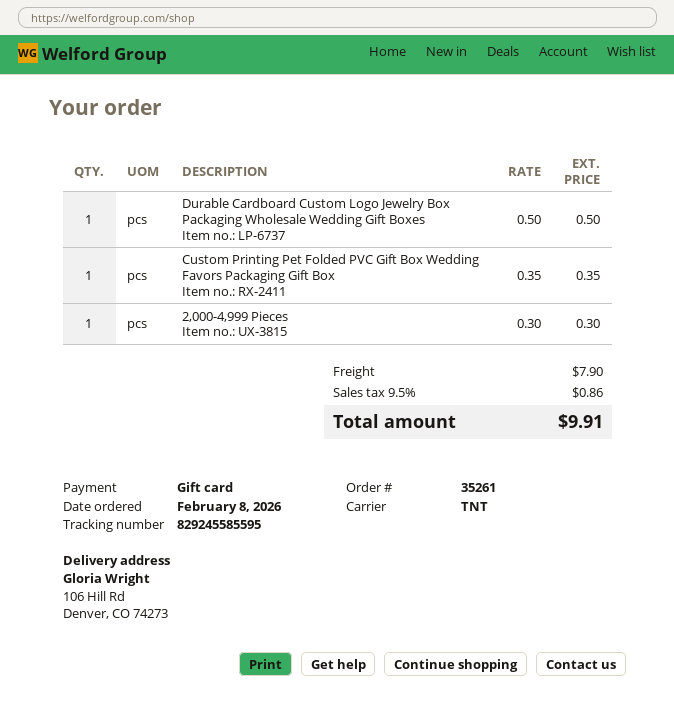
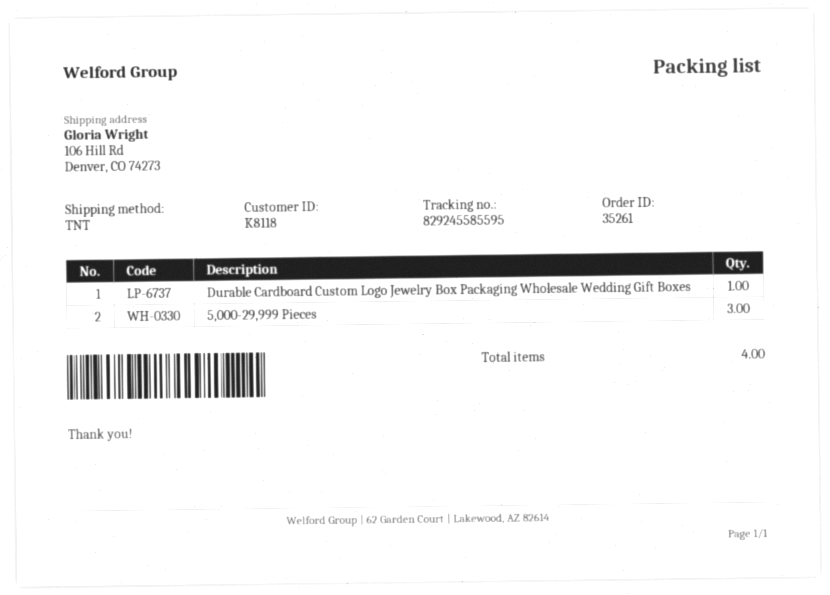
Custom Printing Pet Folded PVC Gift Box Wedding Favors Packaging Gift Box: 1 -> none
2,000-4,999 Pieces: 1 -> none
5,000-29,999 Pieces: none -> 3

